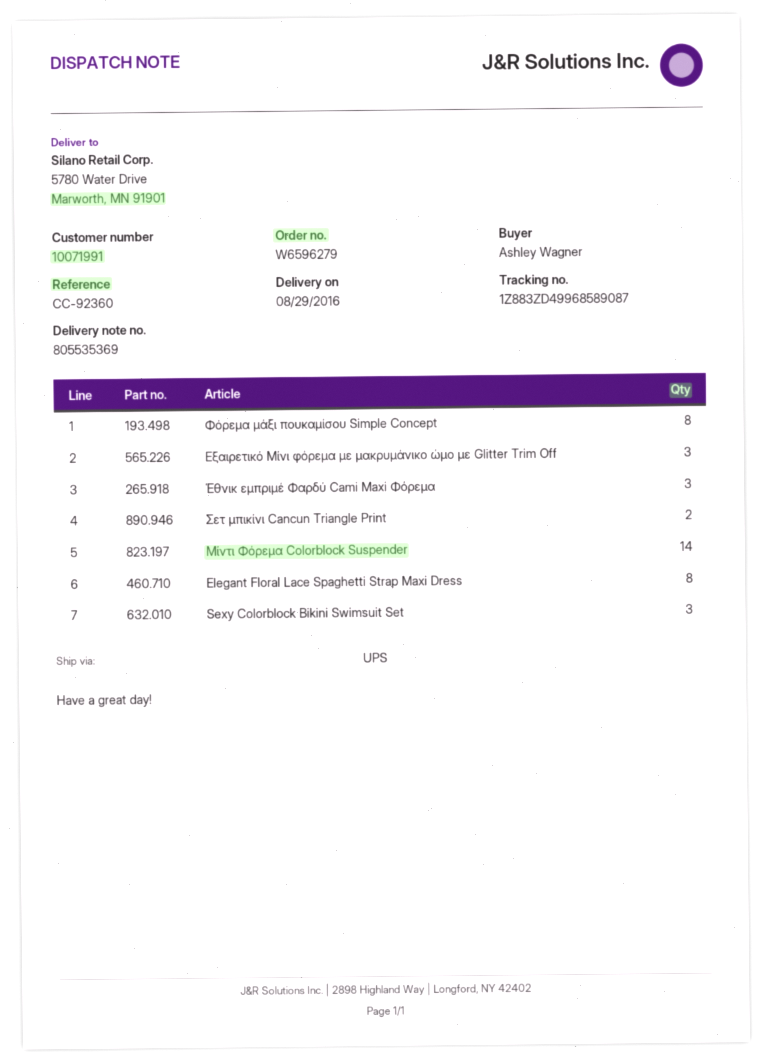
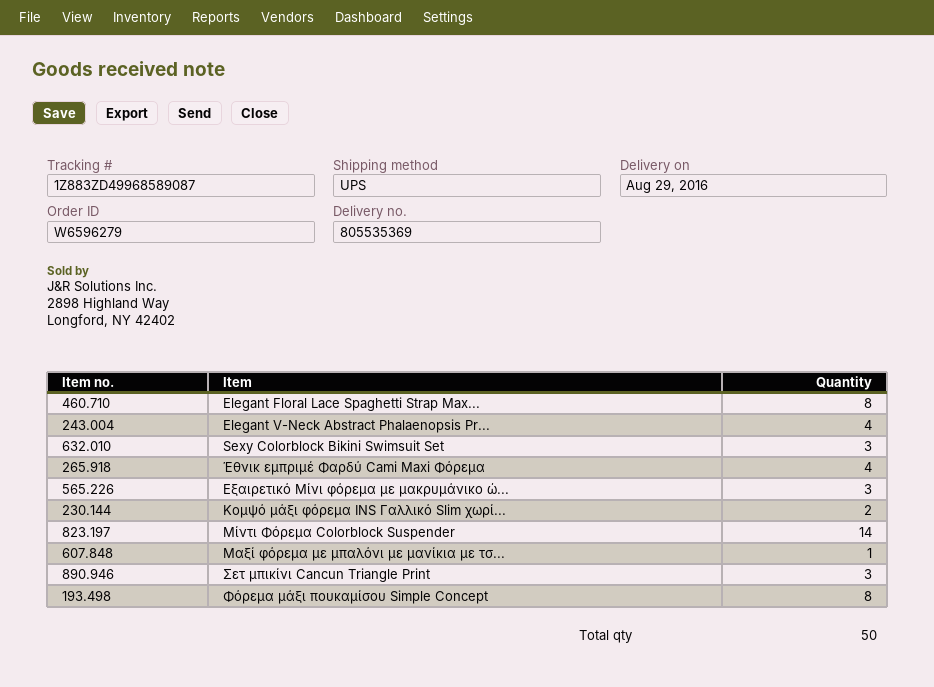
Έθνικ εμπριμέ Φαρδύ Cami Maxi Φόρεμα: 3 -> 4
Σετ μπικίνι Cancun Triangle Print: 2 -> 3
Elegant V-Neck Abstract Phalaenopsis Pr...: none -> 4
Κομψό μάξι φόρεμα INS Γαλλικό Slim χωρί...: none -> 2
Μαξί φόρεμα με μπαλόνι με μανίκια με τσ...: none -> 1

